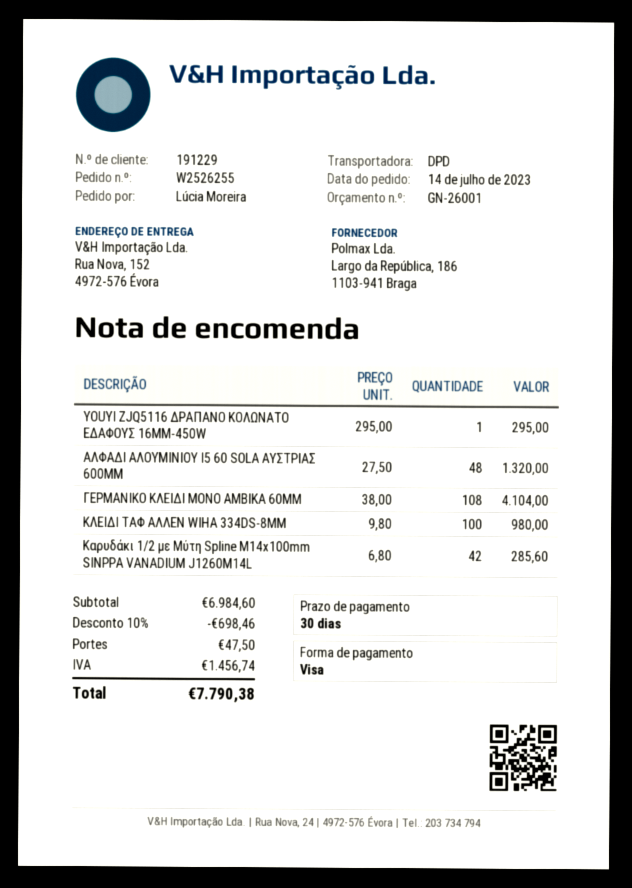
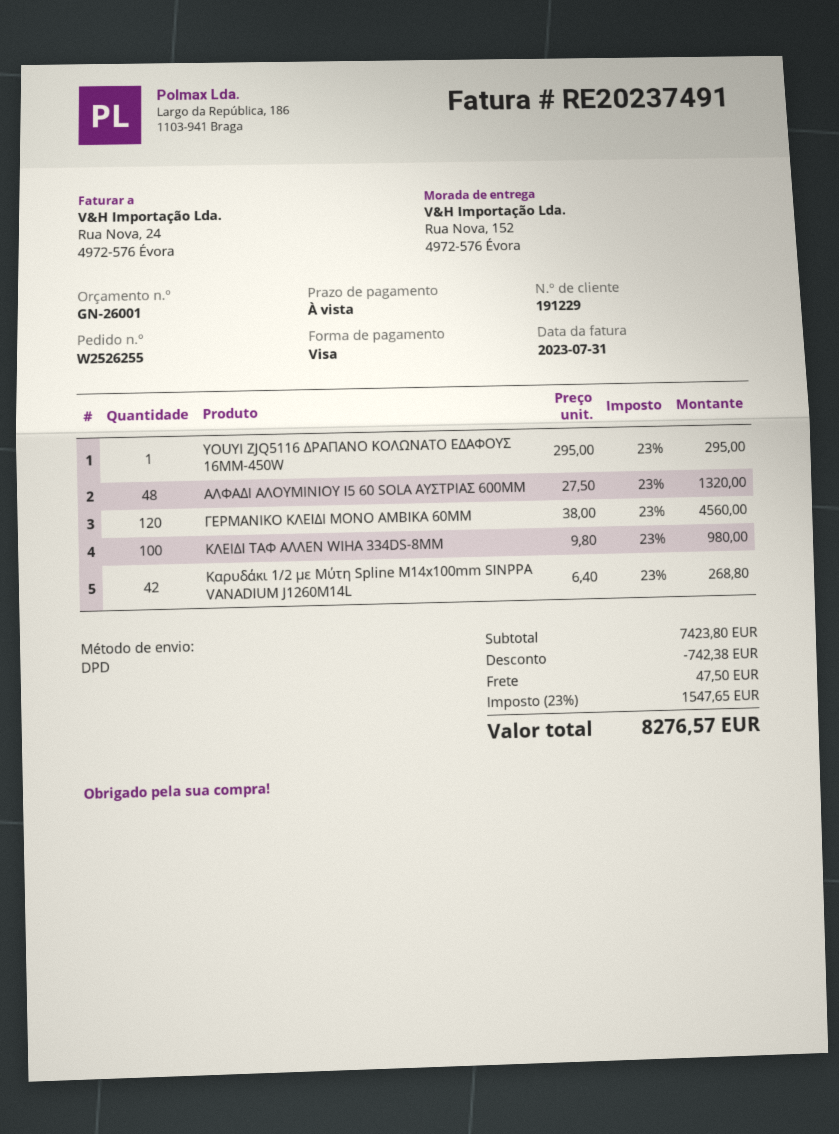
payment terms: 30 days -> on receipt
ΓΕΡΜΑΝΙΚO ΚΛΕΙΔΙ ΜΟΝΟ AMBIKA 60MM: 108 x 38.00 = 4104.00 -> 120 x 38.00 = 4560.00
Καρυδάκι 1/2 με Μύτη Spline M14x100mm SINPPA VANADIUM J1260M14L: 42 x 6.80 = 285.60 -> 42 x 6.40 = 268.80
subtotal: 6984.60 -> 7423.80
discount: 698.46 -> 742.38
tax: 1456.74 -> 1547.65
total: 7790.38 -> 8276.57

